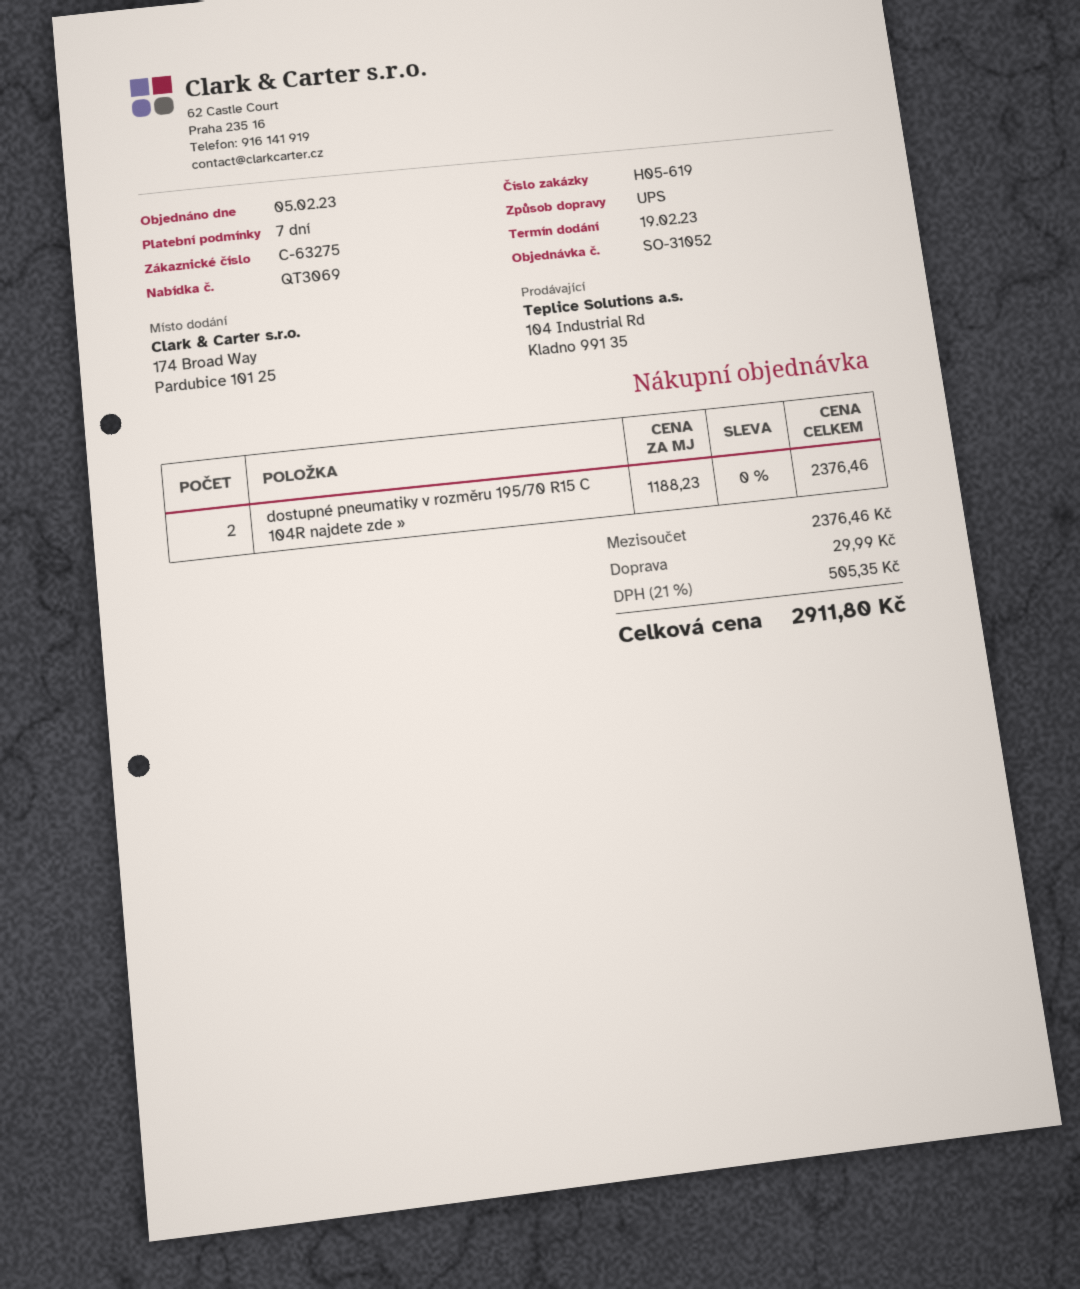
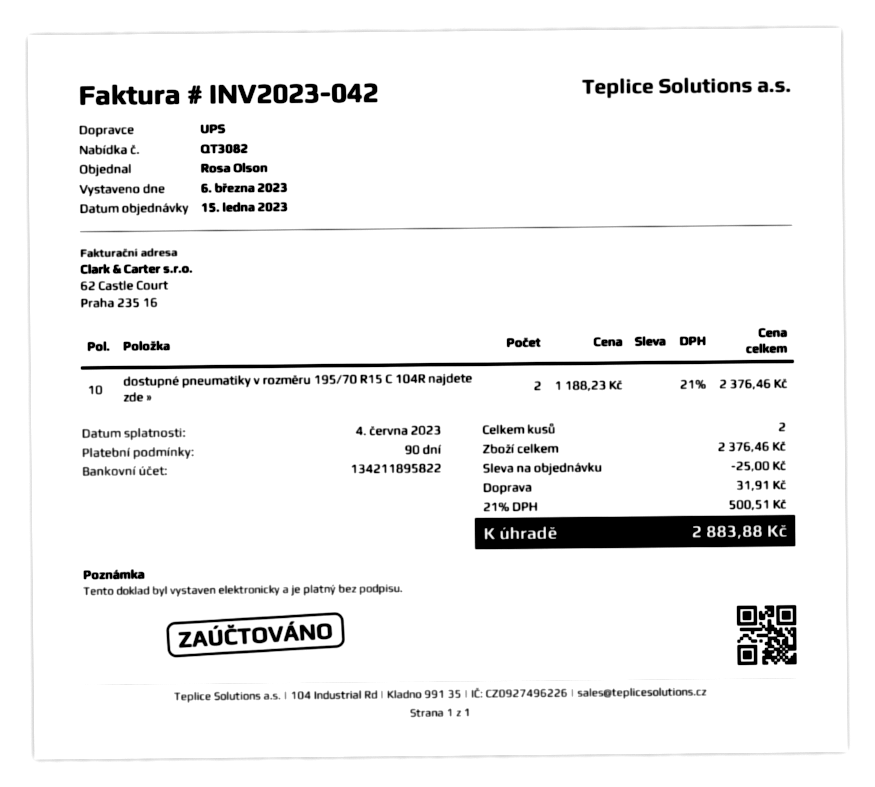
quote number: QT3069 -> QT3082
order date: 2023-02-05 -> 2023-01-15
payment terms: 7 days -> 90 days
discount: none -> 25.00
shipping: 29.99 -> 31.91
tax: 21% = 505.35 -> 21% = 500.51
total: 2911.80 -> 2883.88

